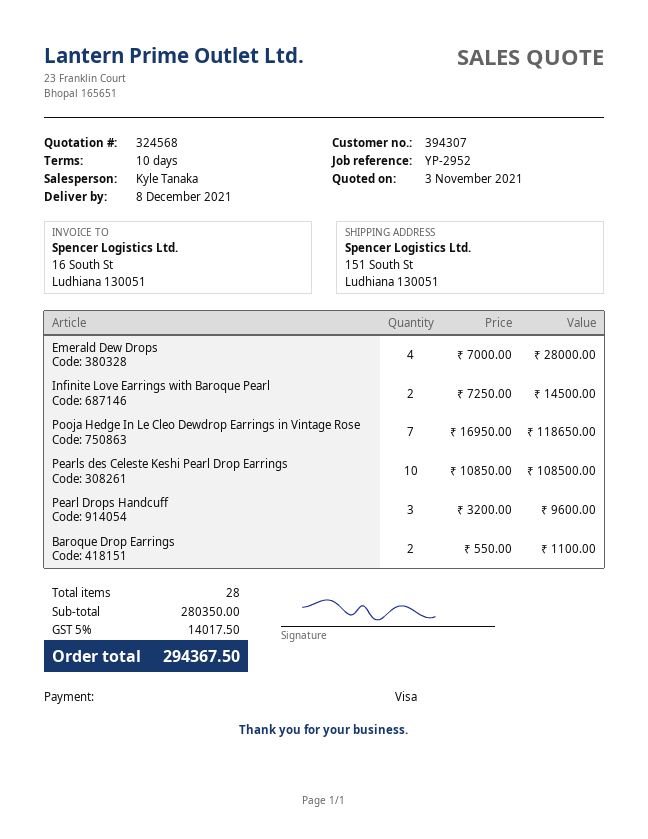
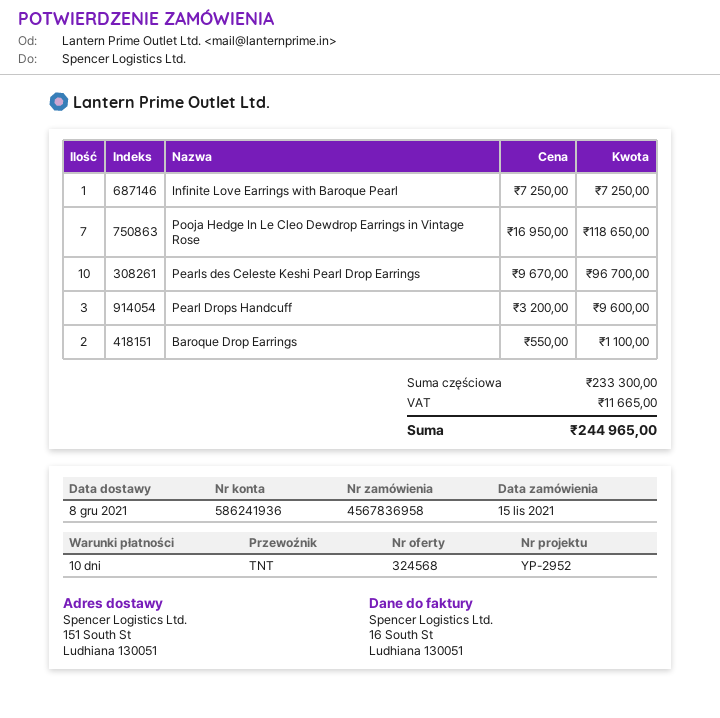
Emerald Dew Drops: 4 x 7000.00 = 28000.00 -> none
Infinite Love Earrings with Baroque Pearl: 2 x 7250.00 = 14500.00 -> 1 x 7250.00 = 7250.00
Pearls des Celeste Keshi Pearl Drop Earrings: 10 x 10850.00 = 108500.00 -> 10 x 9670.00 = 96700.00
subtotal: 280350.00 -> 233300.00
tax: 14017.50 -> 11665.00
total: 294367.50 -> 244965.00

